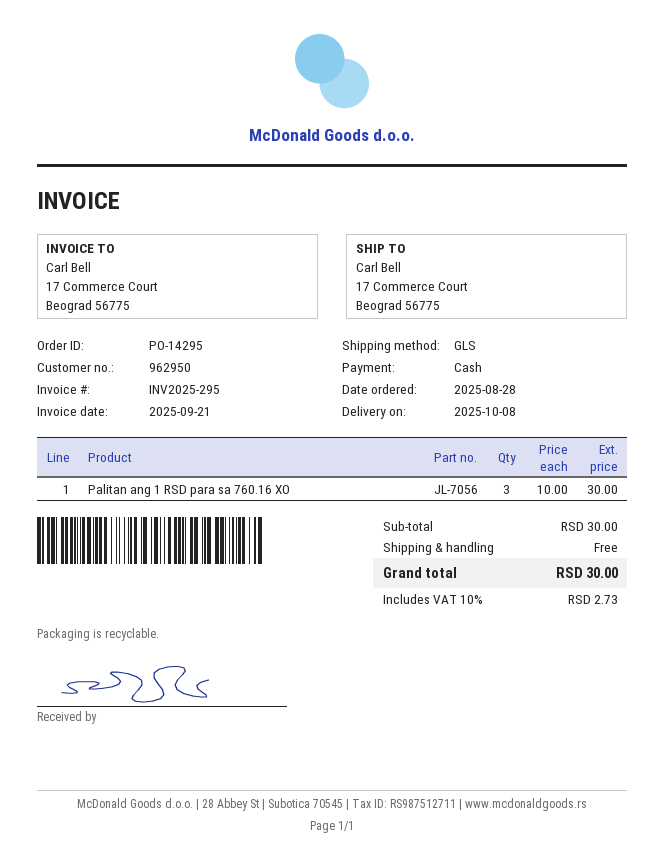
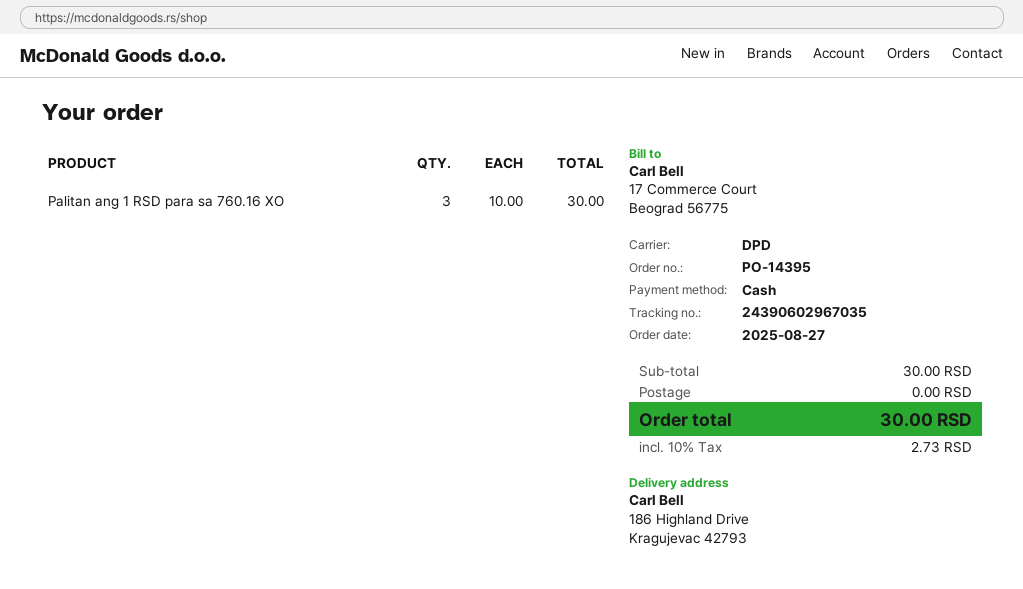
order number: PO-14295 -> PO-14395
order date: 2025-08-28 -> 2025-08-27
shipping method: GLS -> DPD
ship to: 17 Commerce Court, Beograd 56775 -> 186 Highland Drive, Kragujevac 42793

